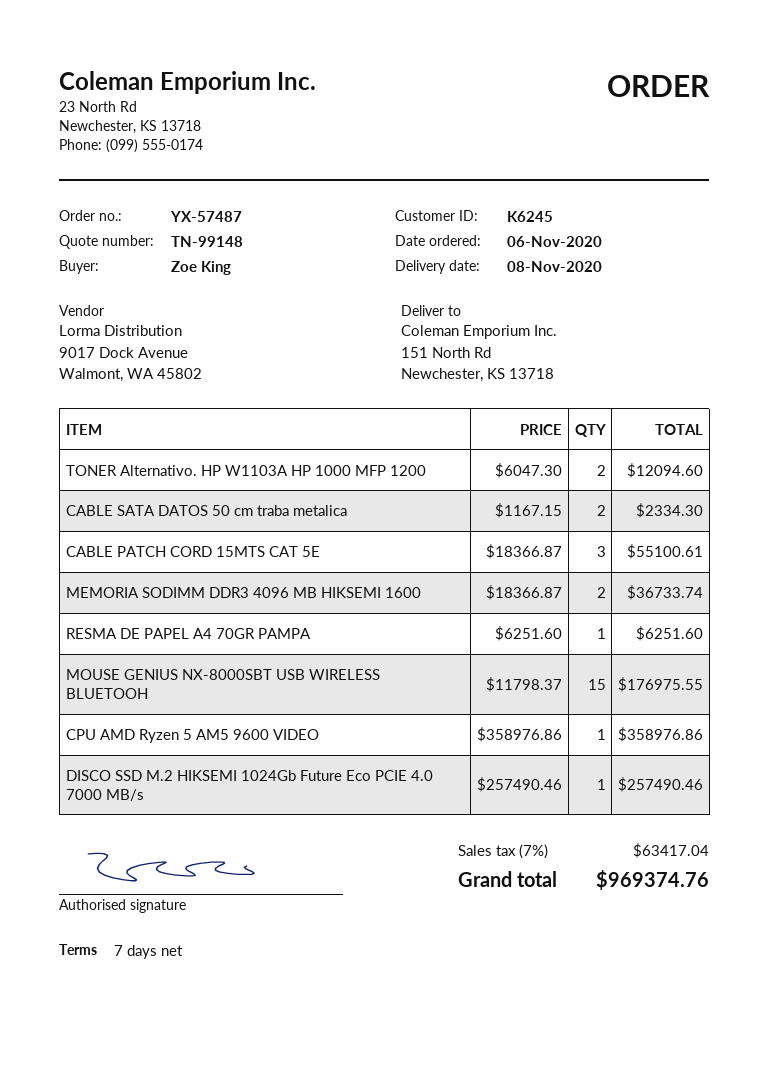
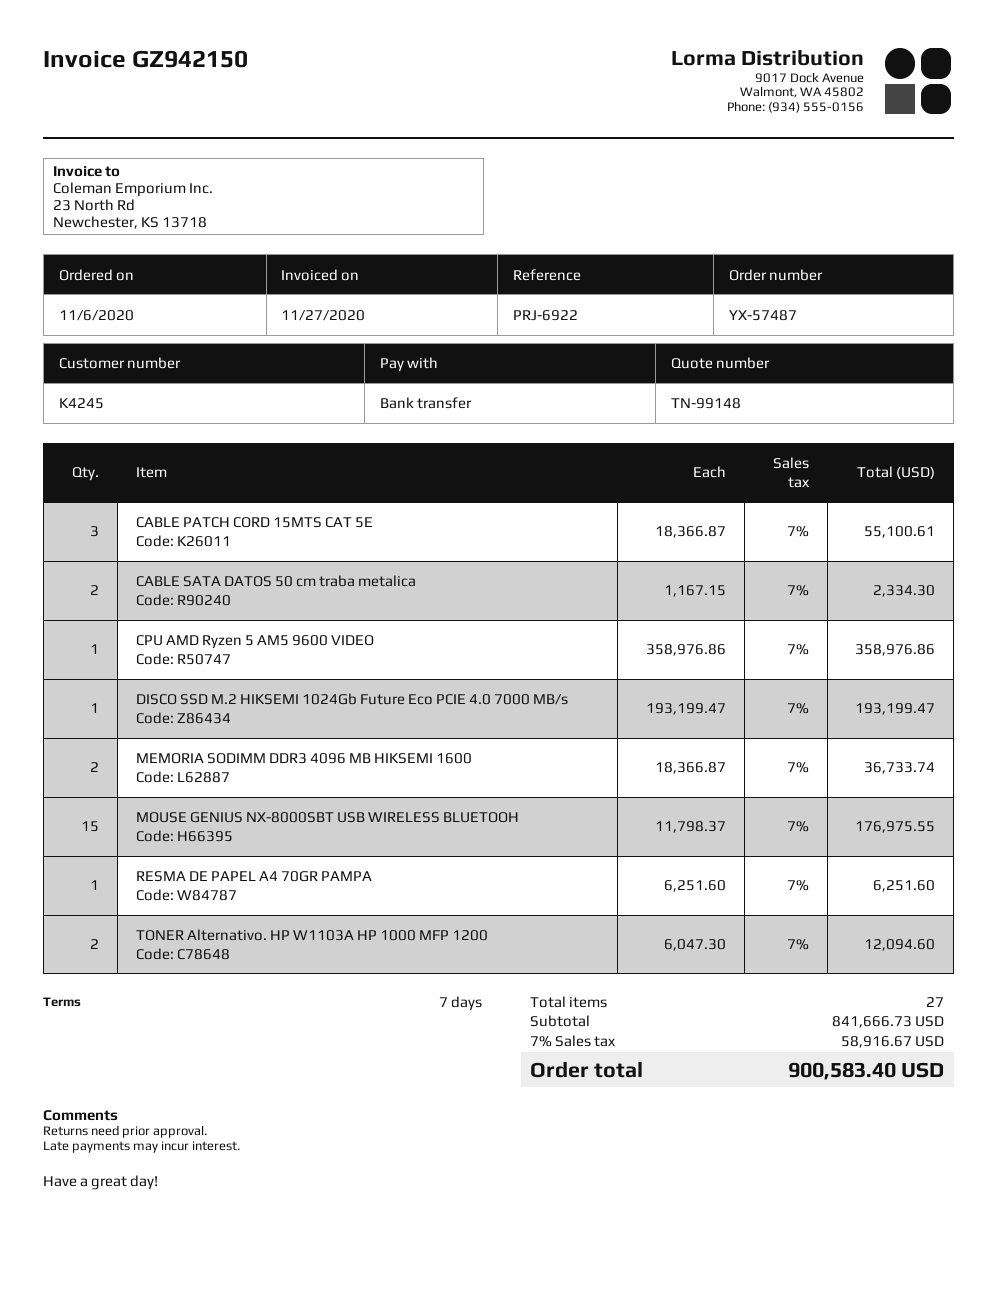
customer number: K6245 -> K4245
DISCO SSD M.2 HIKSEMI 1024Gb Future Eco PCIE 4.0 7000 MB/s: 1 x 257490.46 = 257490.46 -> 1 x 193199.47 = 193199.47
tax: 7% = 63417.04 -> 7% = 58916.67
total: 969374.76 -> 900583.40

